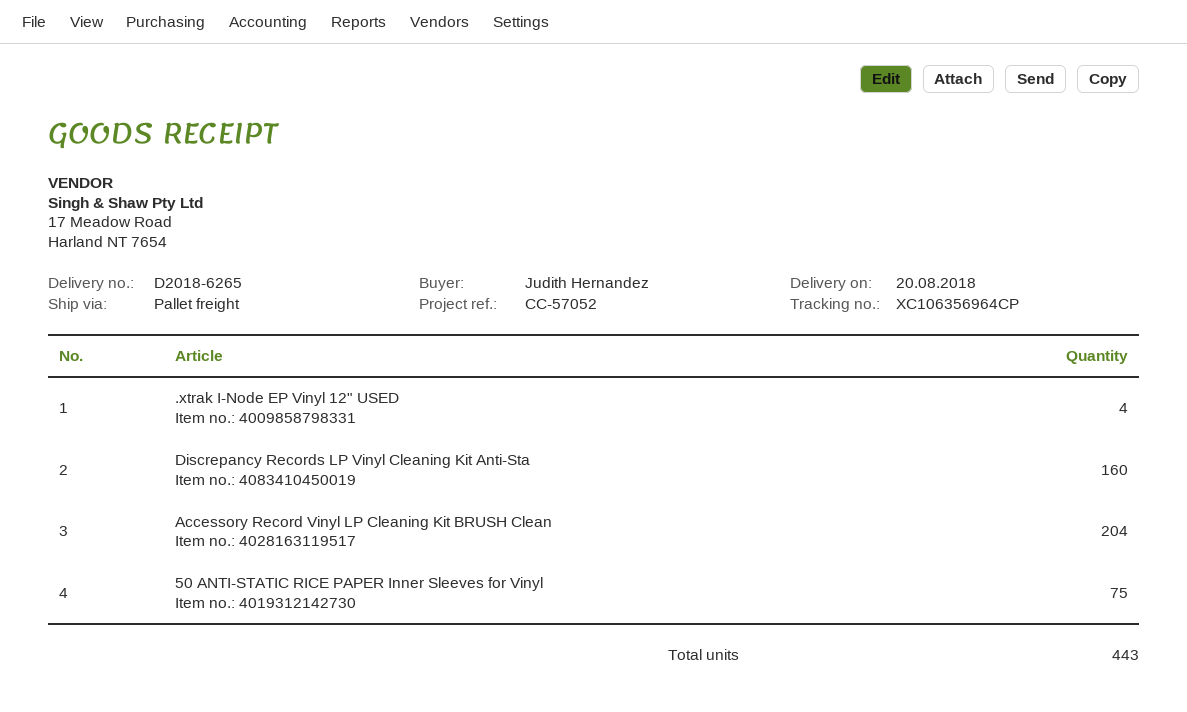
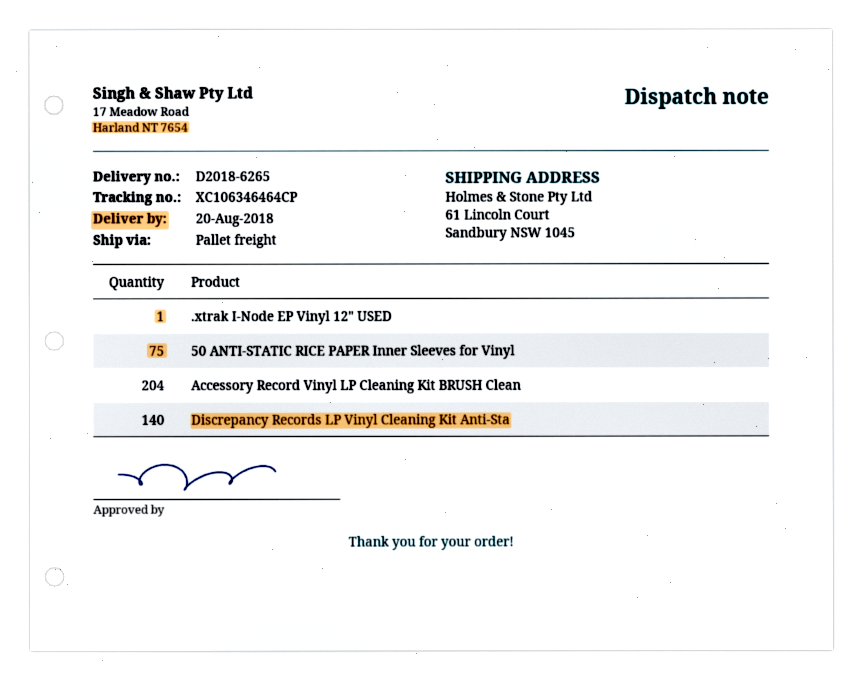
tracking number: XC106356964CP -> XC106346464CP
.xtrak I-Node EP Vinyl 12" USED: 4 -> 1
Discrepancy Records LP Vinyl Cleaning Kit Anti-Sta: 160 -> 140

